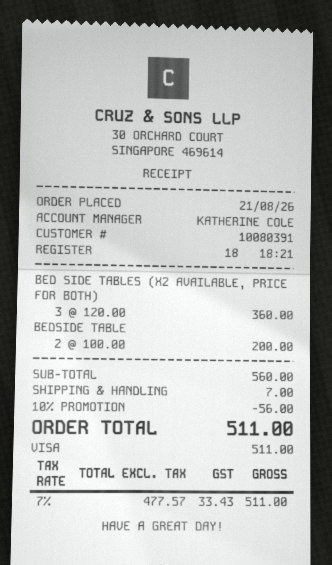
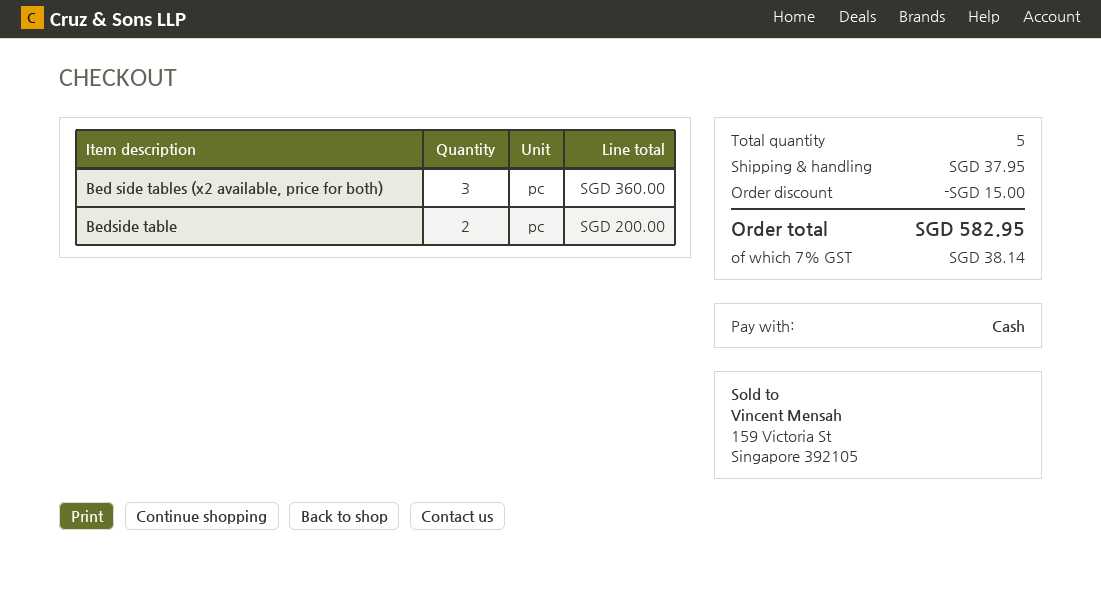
payment method: Visa -> cash
discount: 56.00 -> 15.00
shipping: 7.00 -> 37.95
tax: 7% = 33.43 -> 7% = 38.14
total: 511.00 -> 582.95

